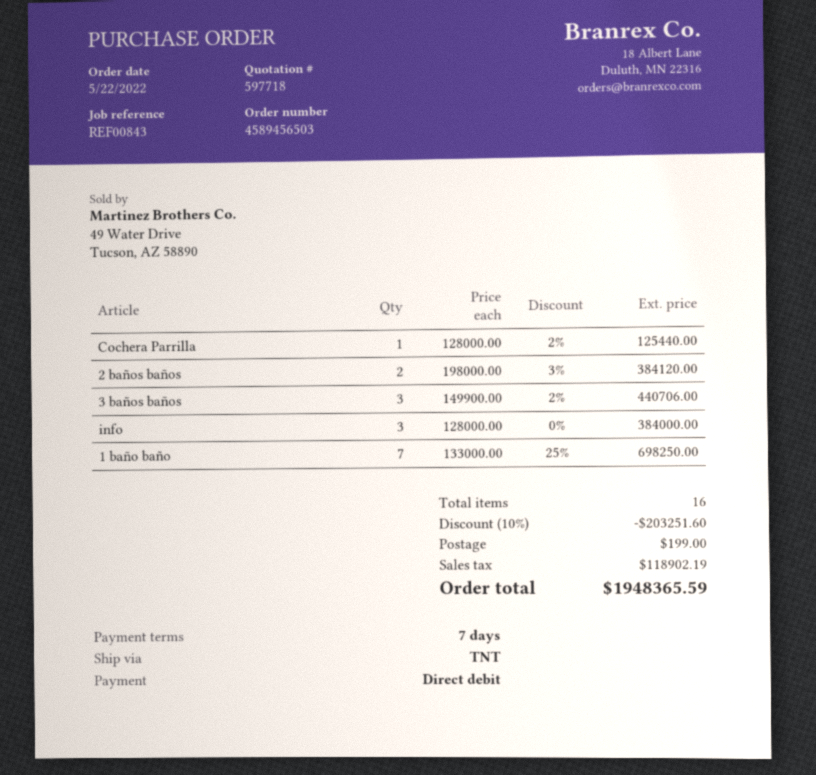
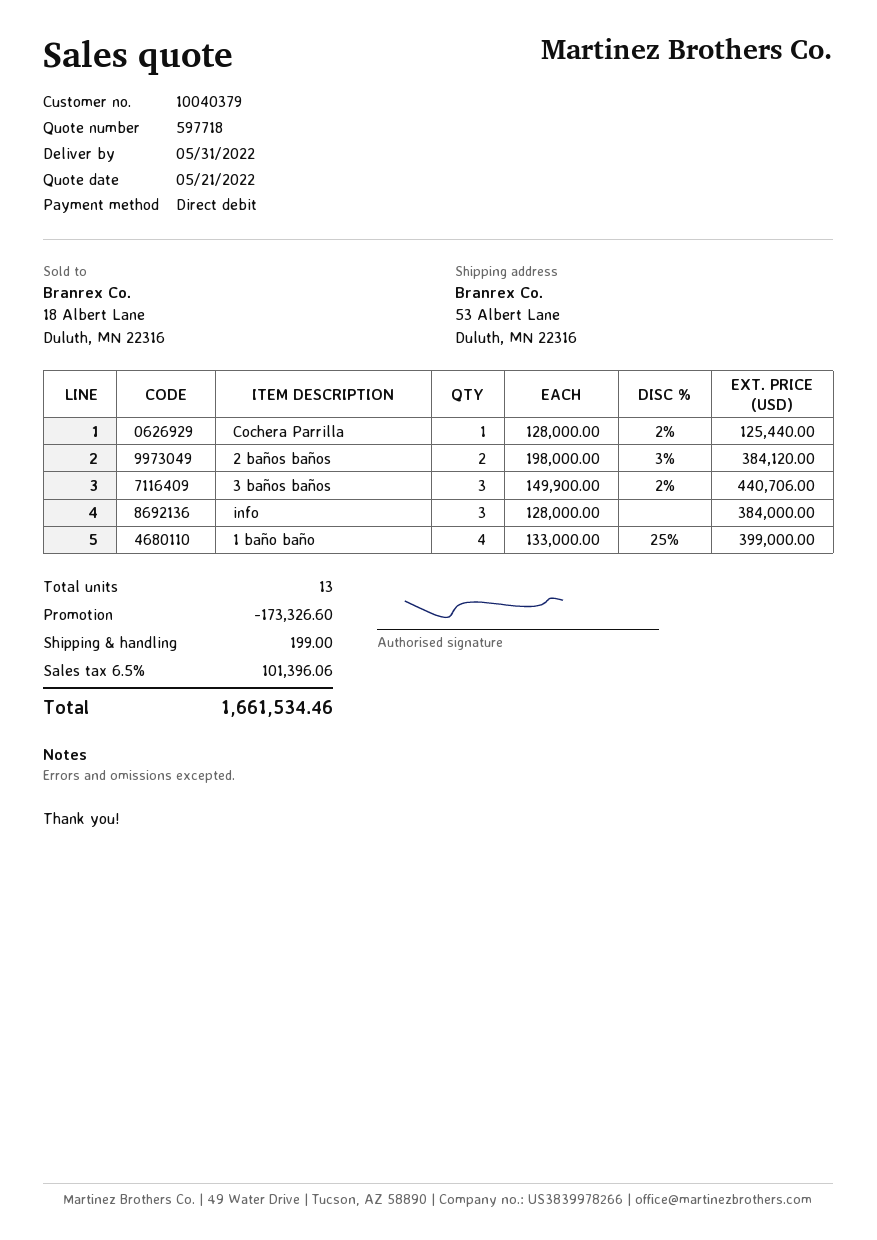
1 baño baño: 7 x 133000.00 - 25% = 698250.00 -> 4 x 133000.00 - 25% = 399000.00
total quantity: 16 -> 13
discount: 203251.60 -> 173326.60
tax: 118902.19 -> 101396.06
total: 1948365.59 -> 1661534.46

